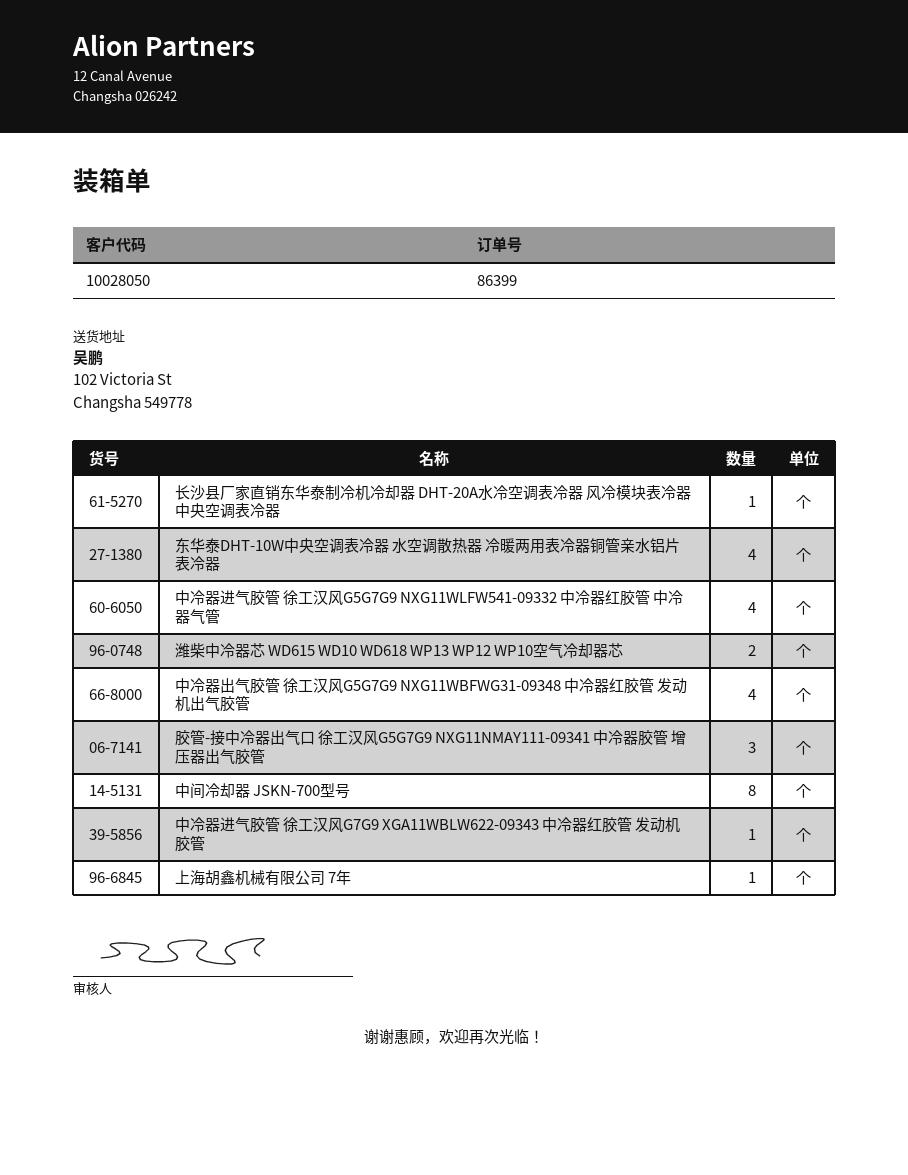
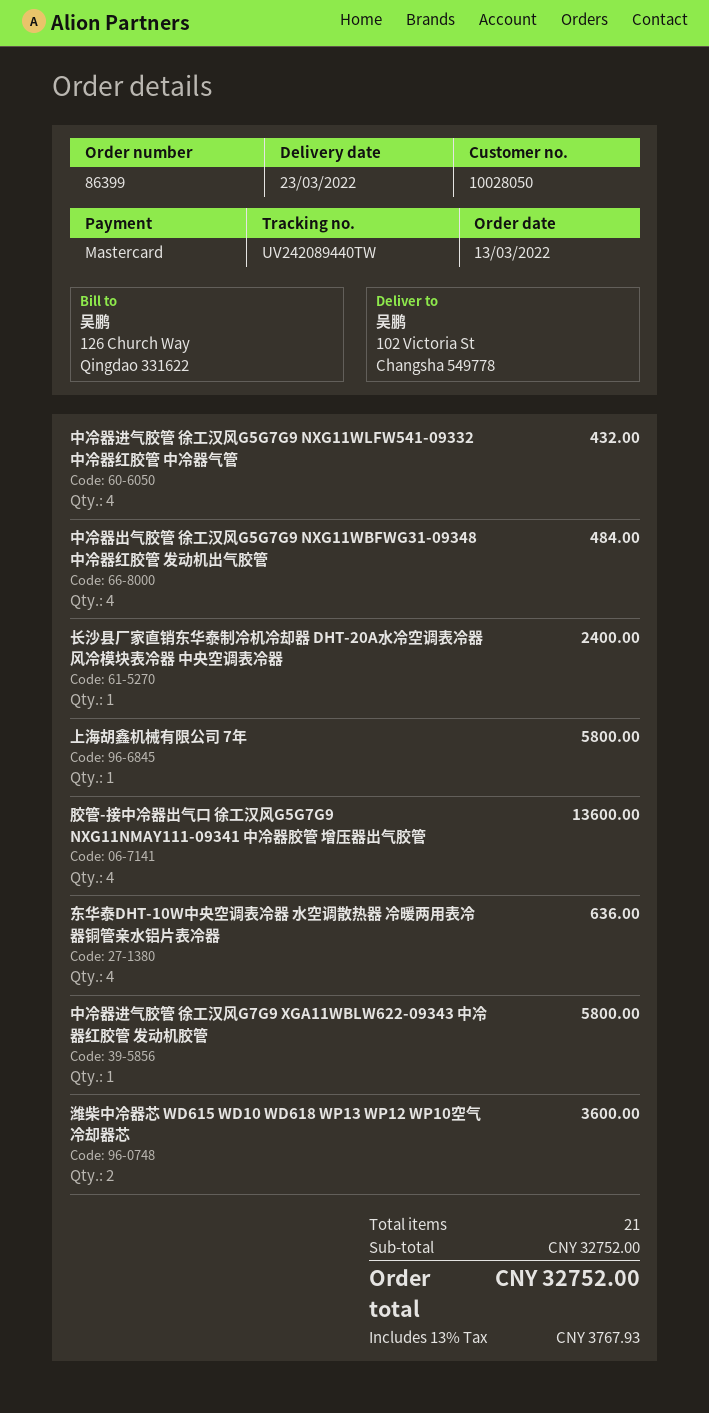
胶管-接中冷器出气口 徐工汉风G5G7G9 NXG11NMAY111-09341 中冷器胶管 增压器出气胶管: 3 -> 4
中间冷却器 JSKN-700型号: 8 -> none

